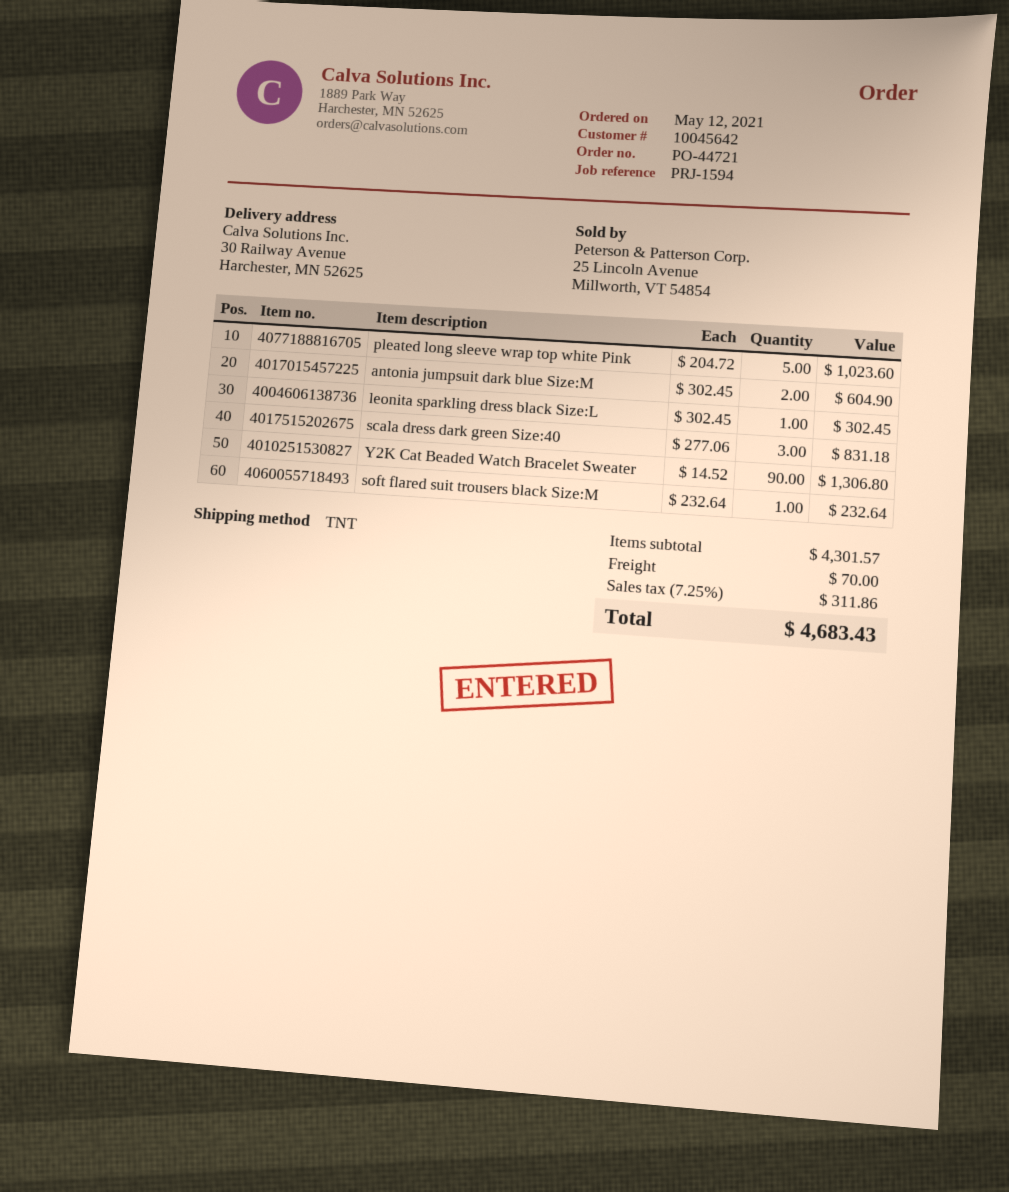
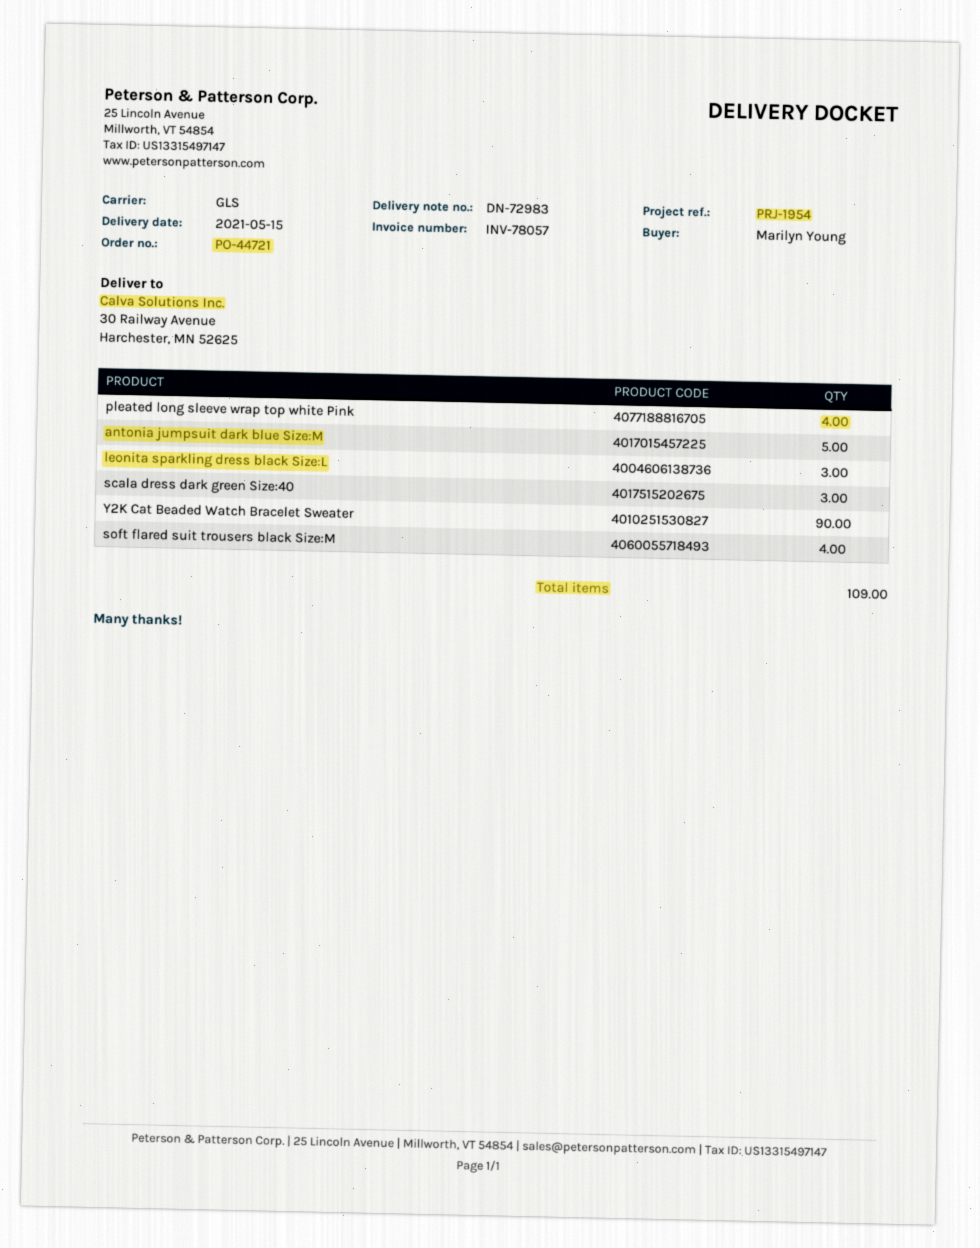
reference: PRJ-1594 -> PRJ-1954
shipping method: TNT -> GLS
pleated long sleeve wrap top white Pink: 5 -> 4
antonia jumpsuit dark blue Size:M: 2 -> 5
leonita sparkling dress black Size:L: 1 -> 3
soft flared suit trousers black Size:M: 1 -> 4

